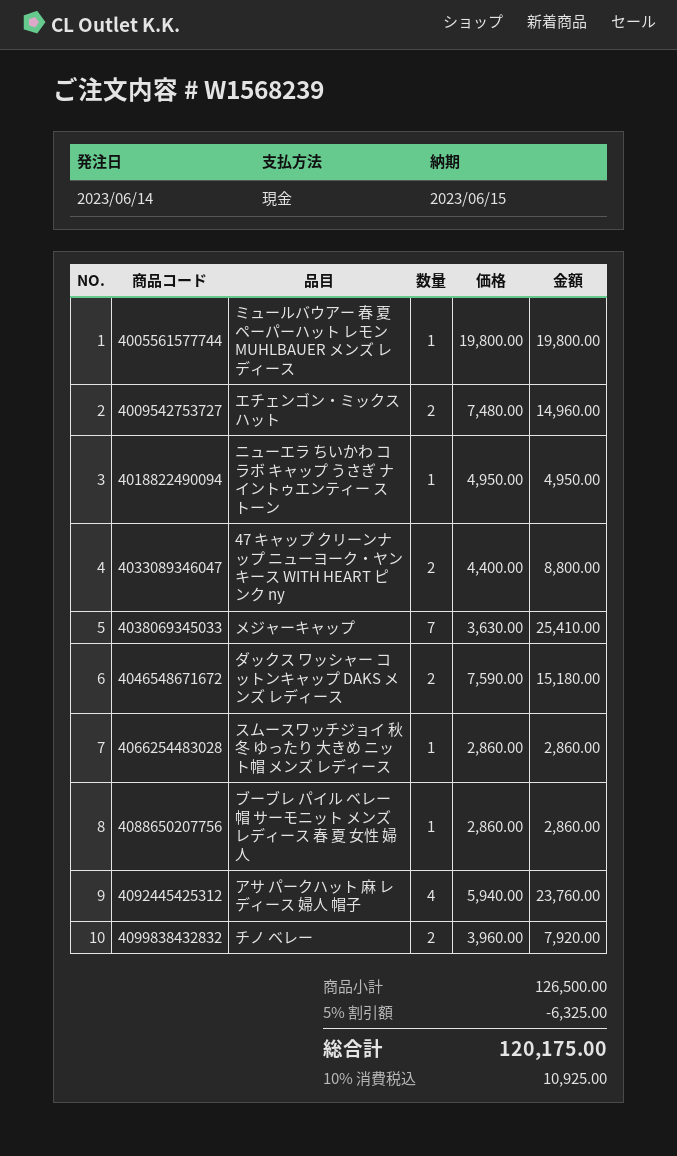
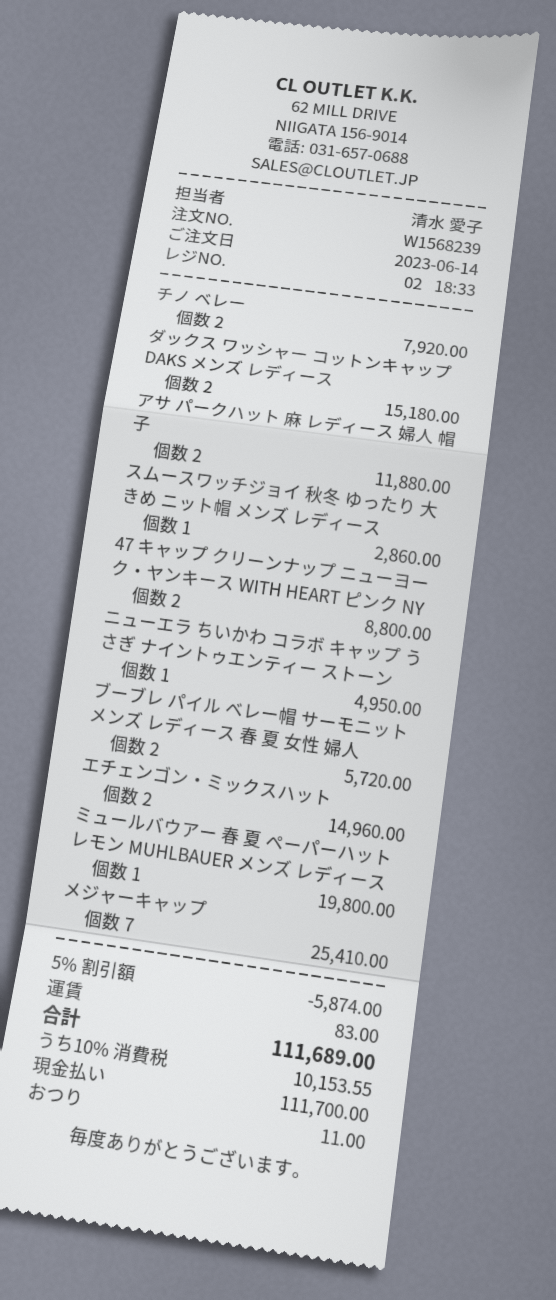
ブーブレ パイル ベレー帽 サーモニット メンズ レディース 春 夏 女性 婦人: 1 for 2860.00 -> 2 for 5720.00
アサ パークハット 麻 レディース 婦人 帽子: 4 for 23760.00 -> 2 for 11880.00
discount: 5% = 6325.00 -> 5% = 5874.00
shipping: none -> 83.00
tax: 10% = 10925.00 -> 10% = 10153.55
total: 120175.00 -> 111689.00

